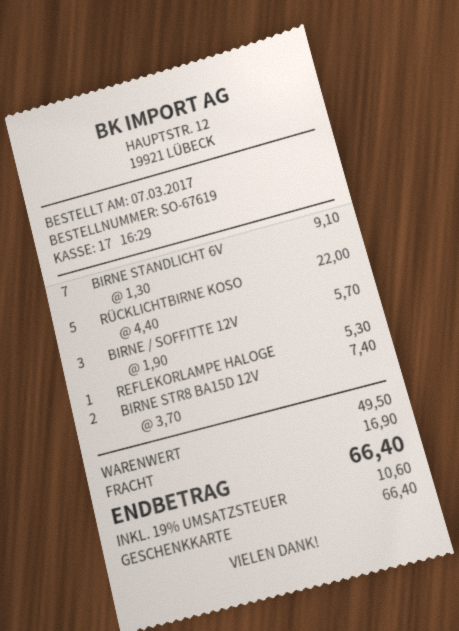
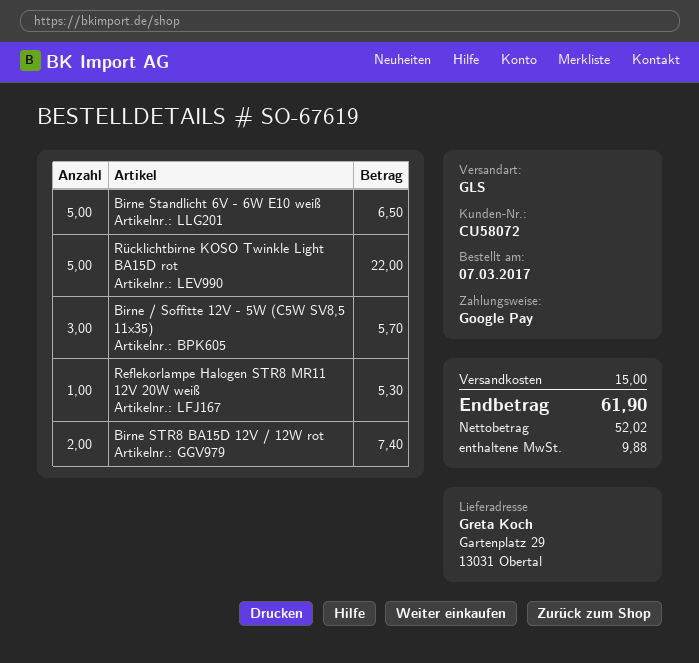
payment method: gift card -> Google Pay
BIRNE STANDLICHT 6V: 7 for 9.10 -> 5 for 6.50
shipping: 16.90 -> 15.00
tax: 10.60 -> 9.88
total: 66.40 -> 61.90

